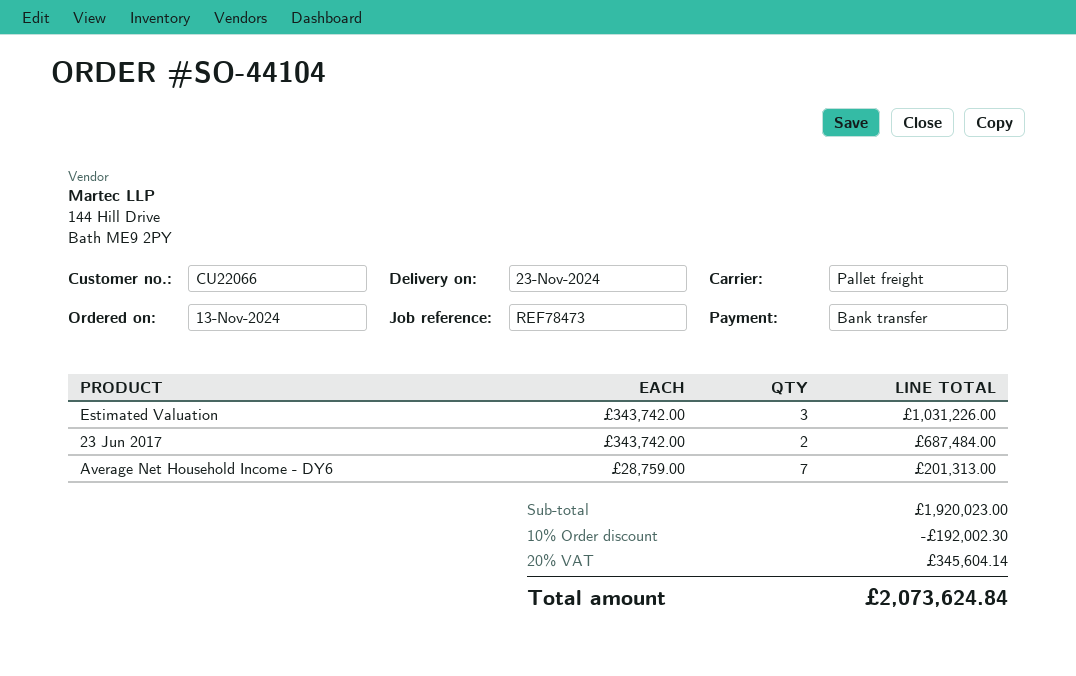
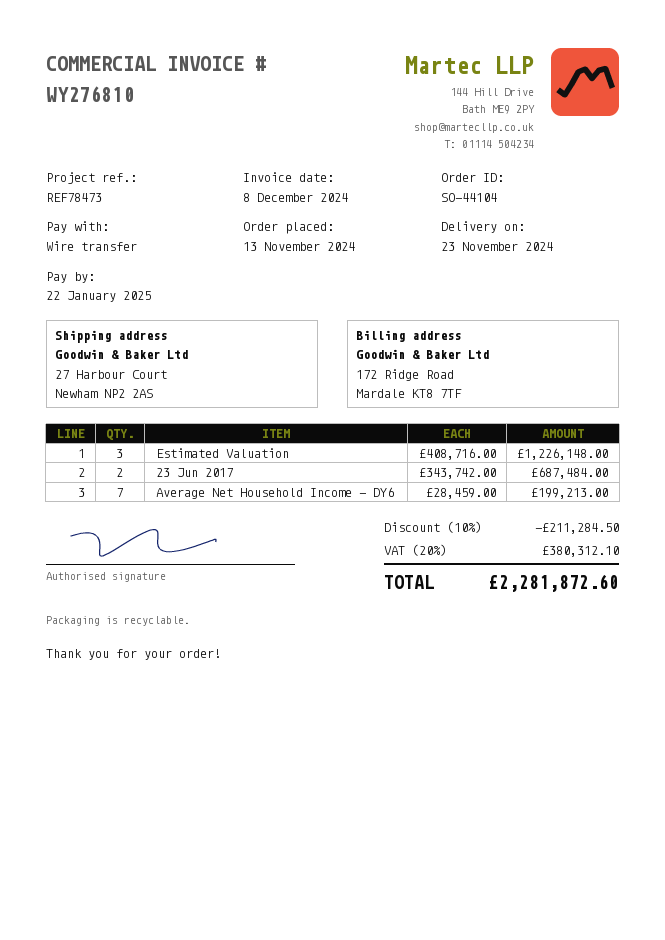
Estimated Valuation: 3 x 343742.00 = 1031226.00 -> 3 x 408716.00 = 1226148.00
Average Net Household Income - DY6: 7 x 28759.00 = 201313.00 -> 7 x 28459.00 = 199213.00
discount: 10% = 192002.30 -> 10% = 211284.50
tax: 20% = 345604.14 -> 20% = 380312.10
total: 2073624.84 -> 2281872.60

